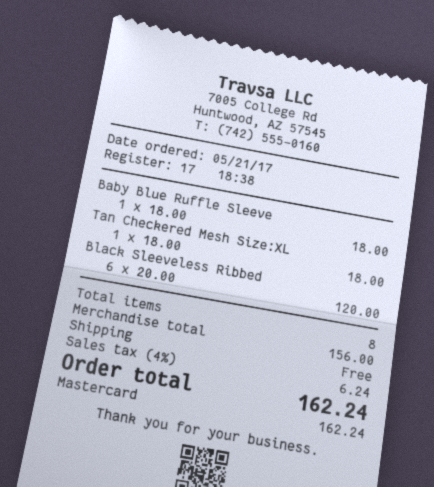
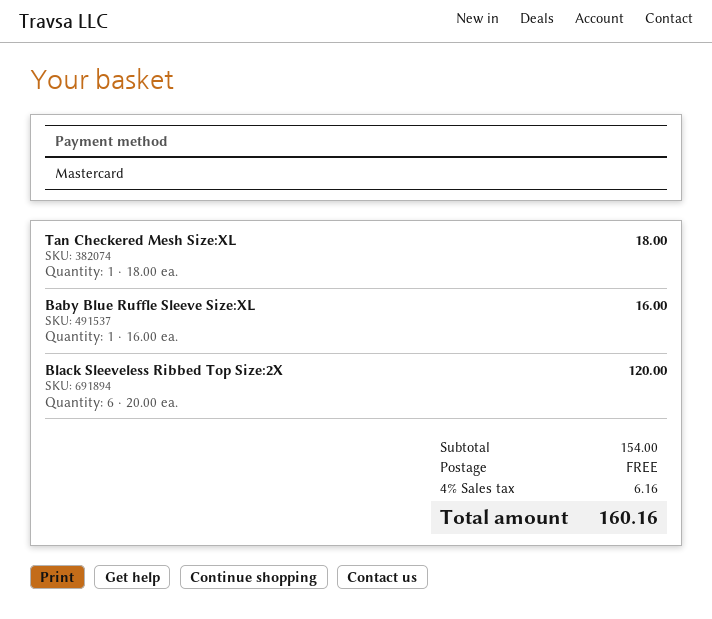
Baby Blue Ruffle Sleeve: 1 x 18.00 = 18.00 -> 1 x 16.00 = 16.00
subtotal: 156.00 -> 154.00
tax: 4% = 6.24 -> 4% = 6.16
total: 162.24 -> 160.16

